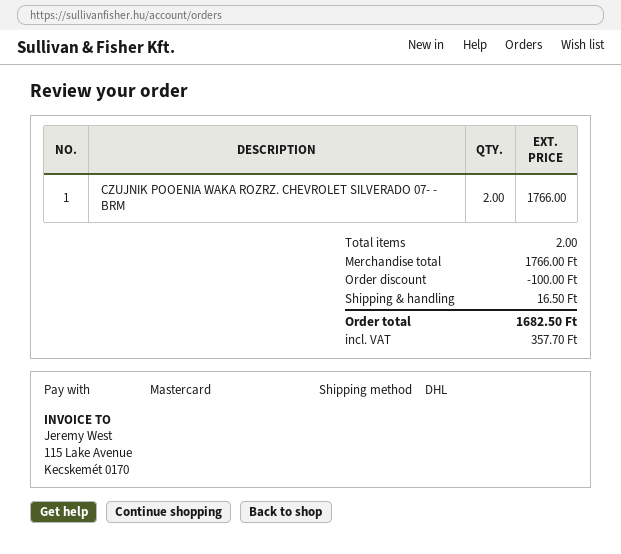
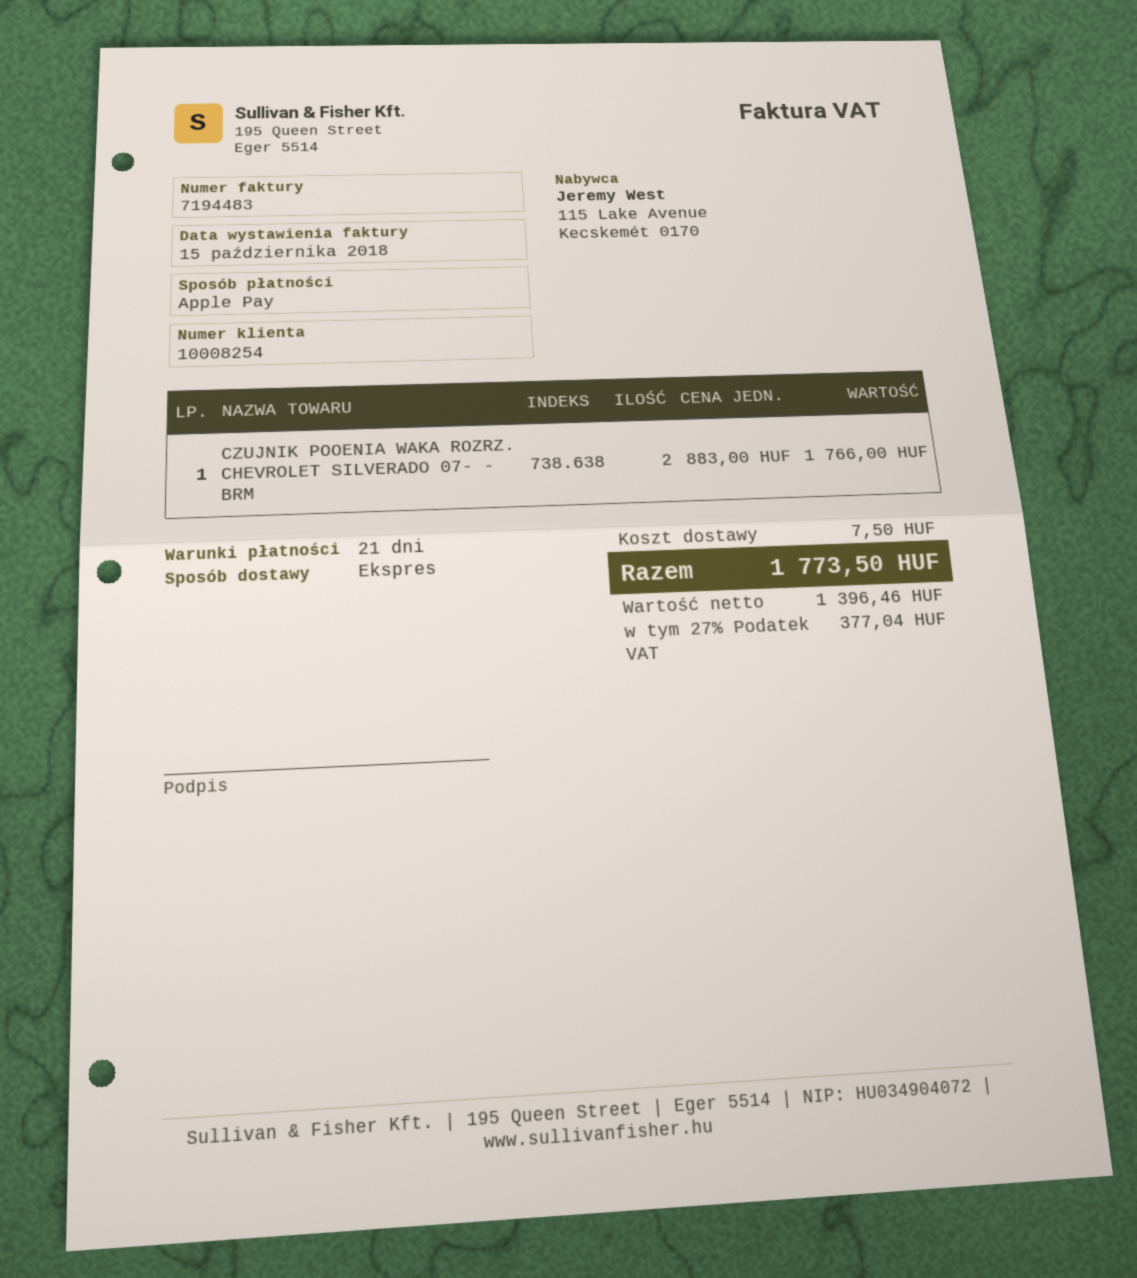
payment method: Mastercard -> Apple Pay
shipping method: DHL -> express
discount: 100.00 -> none
shipping: 16.50 -> 7.50
tax: 357.70 -> 377.04
total: 1682.50 -> 1773.50

